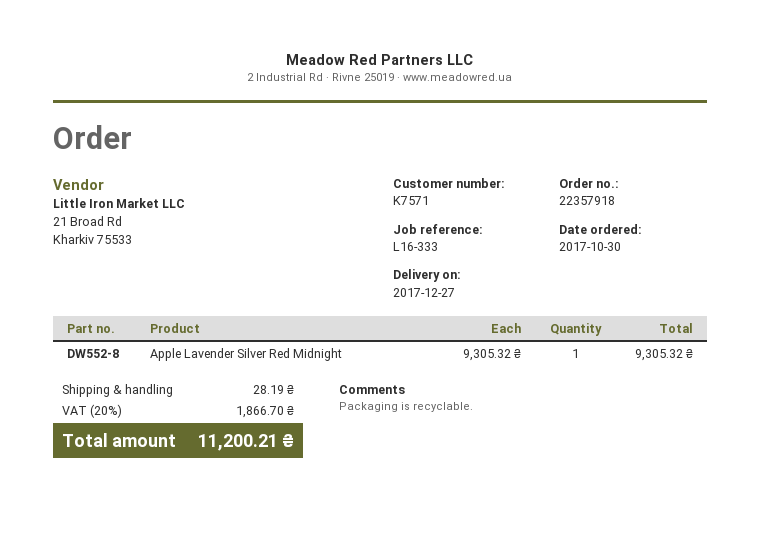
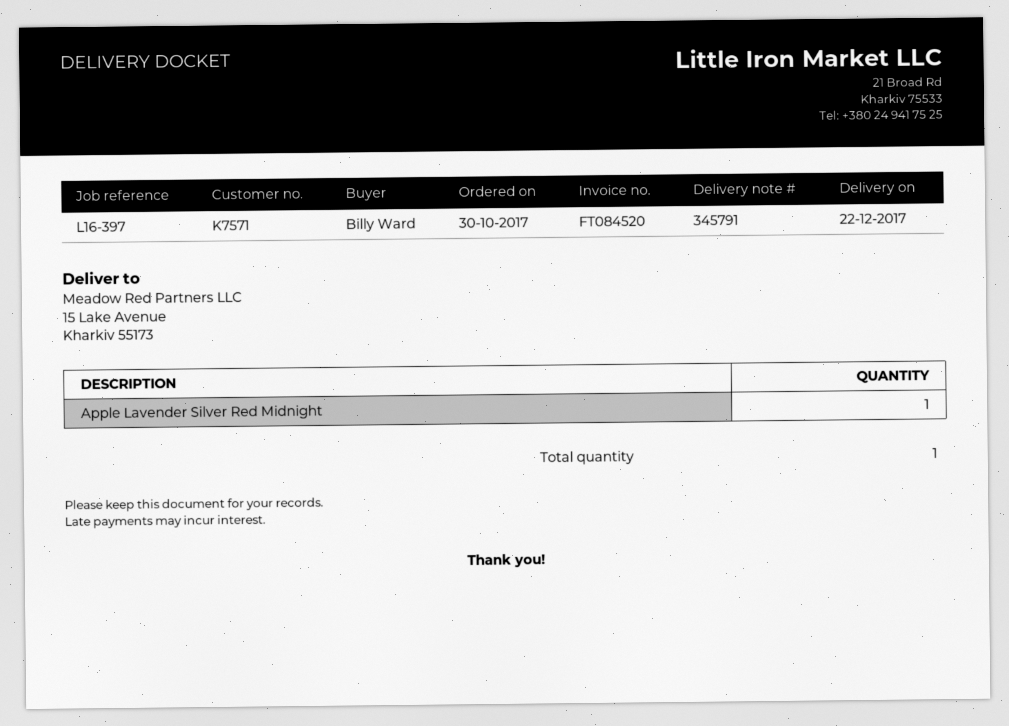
delivery date: 2017-12-27 -> 2017-12-22
reference: L16-333 -> L16-397

